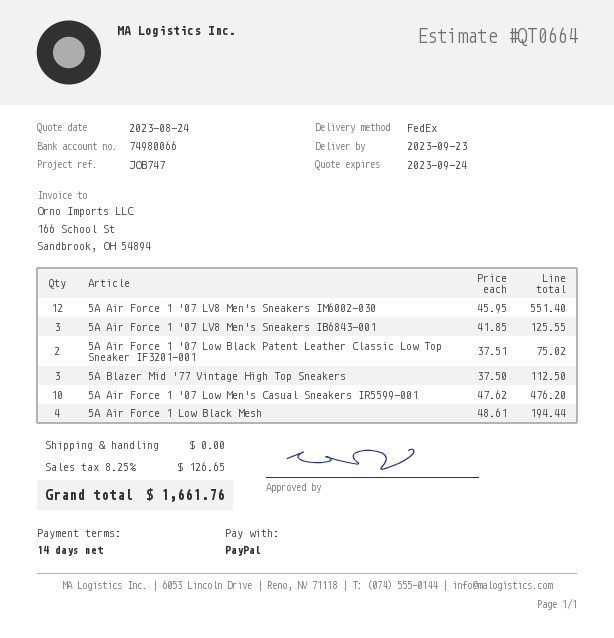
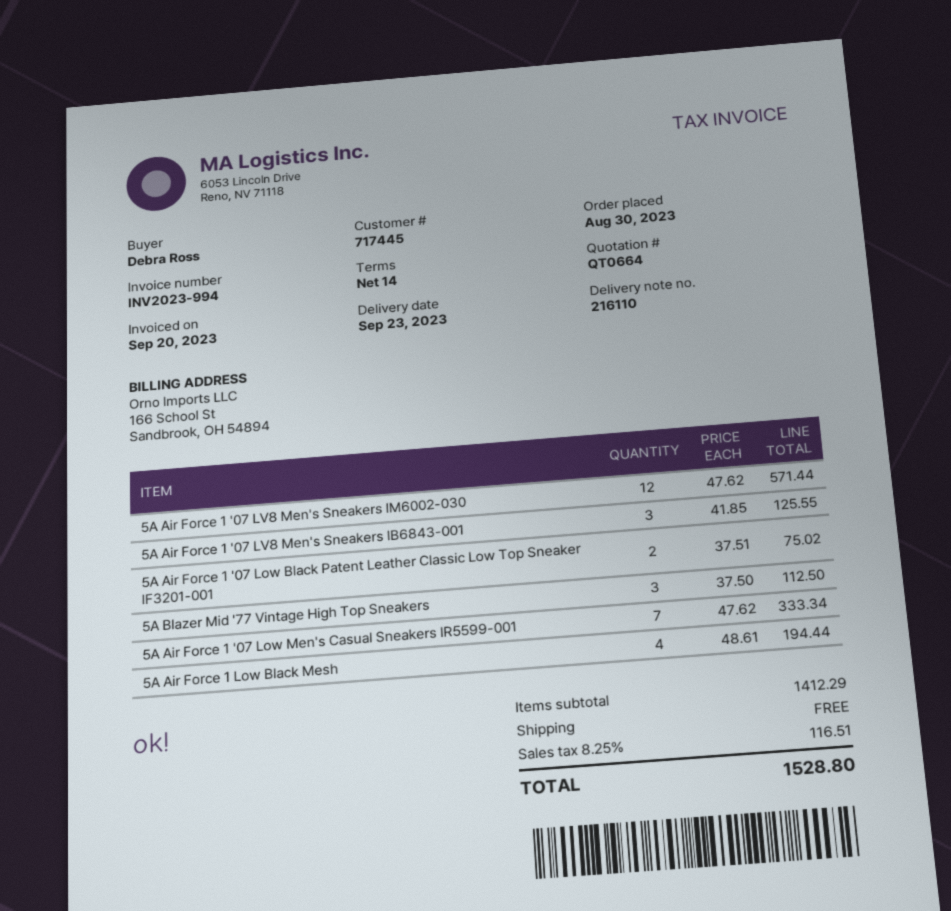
5A Air Force 1 '07 LV8 Men's Sneakers IM6002-030: 12 x 45.95 = 551.40 -> 12 x 47.62 = 571.44
5A Air Force 1 '07 Low Men's Casual Sneakers IR5599-001: 10 x 47.62 = 476.20 -> 7 x 47.62 = 333.34
tax: 8.25% = 126.65 -> 8.25% = 116.51
total: 1661.76 -> 1528.80

